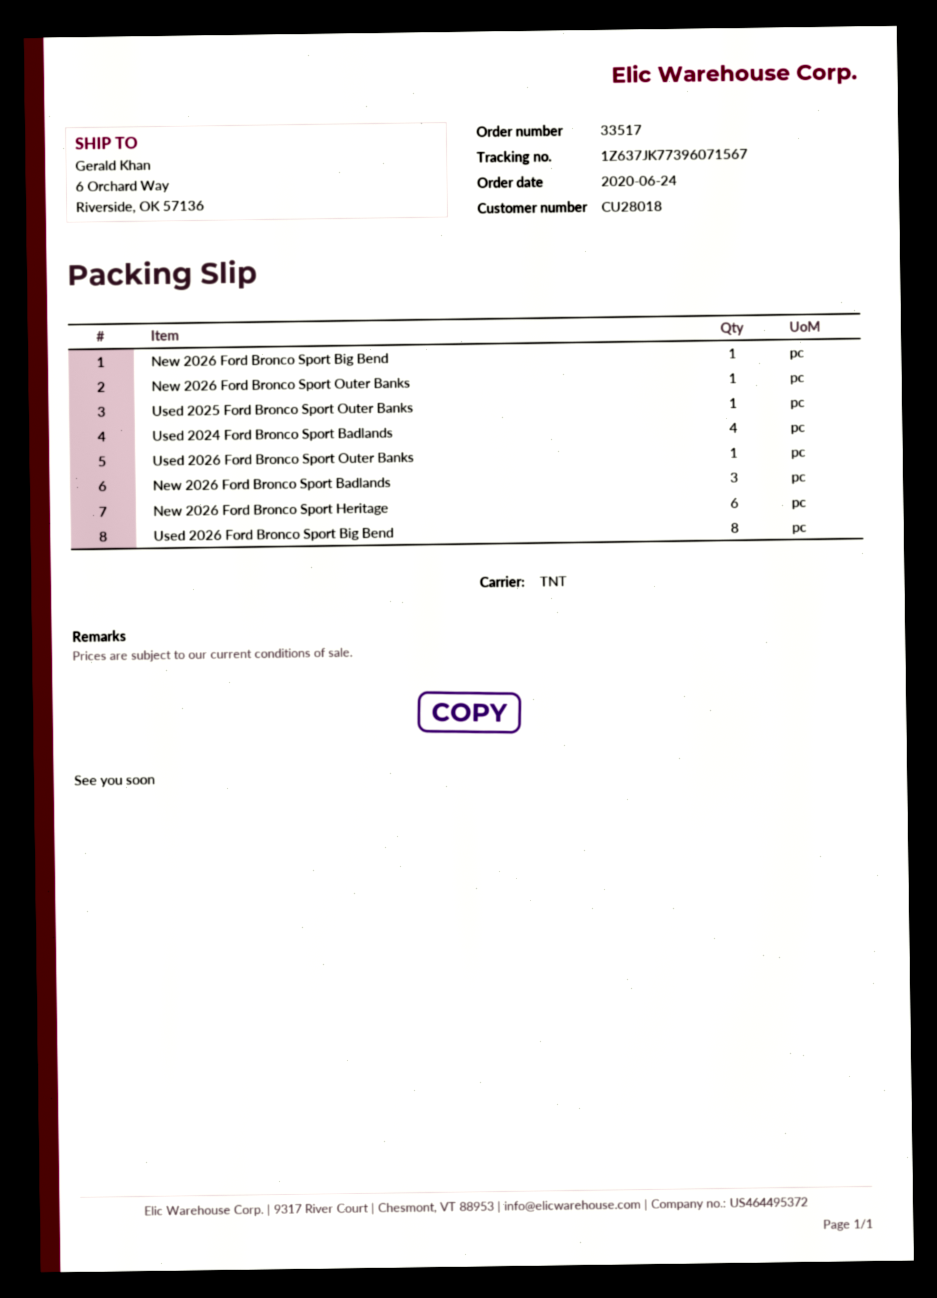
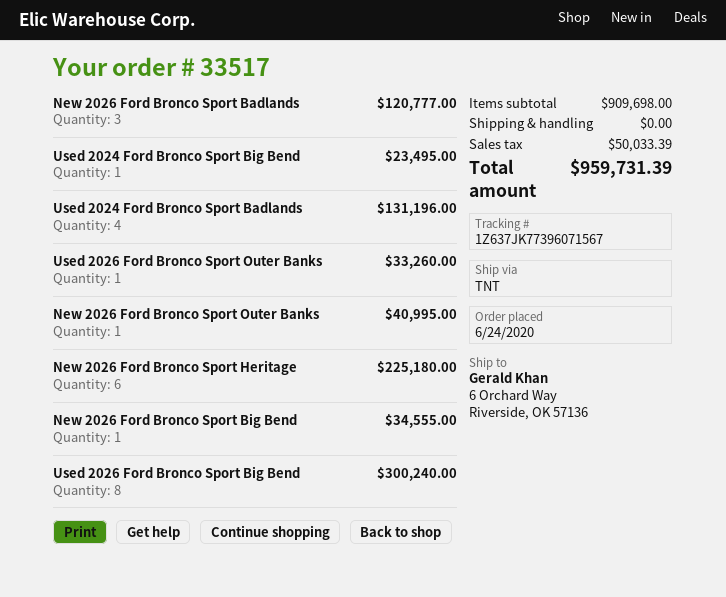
Used 2025 Ford Bronco Sport Outer Banks: 1 -> none
Used 2024 Ford Bronco Sport Big Bend: none -> 1

